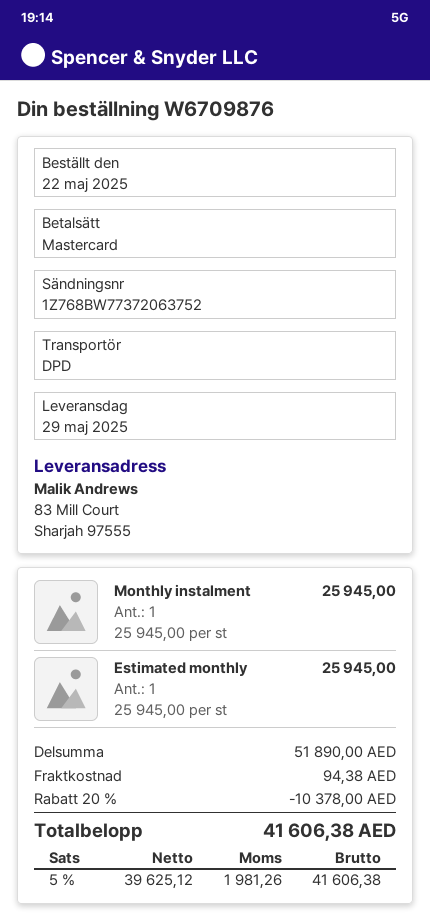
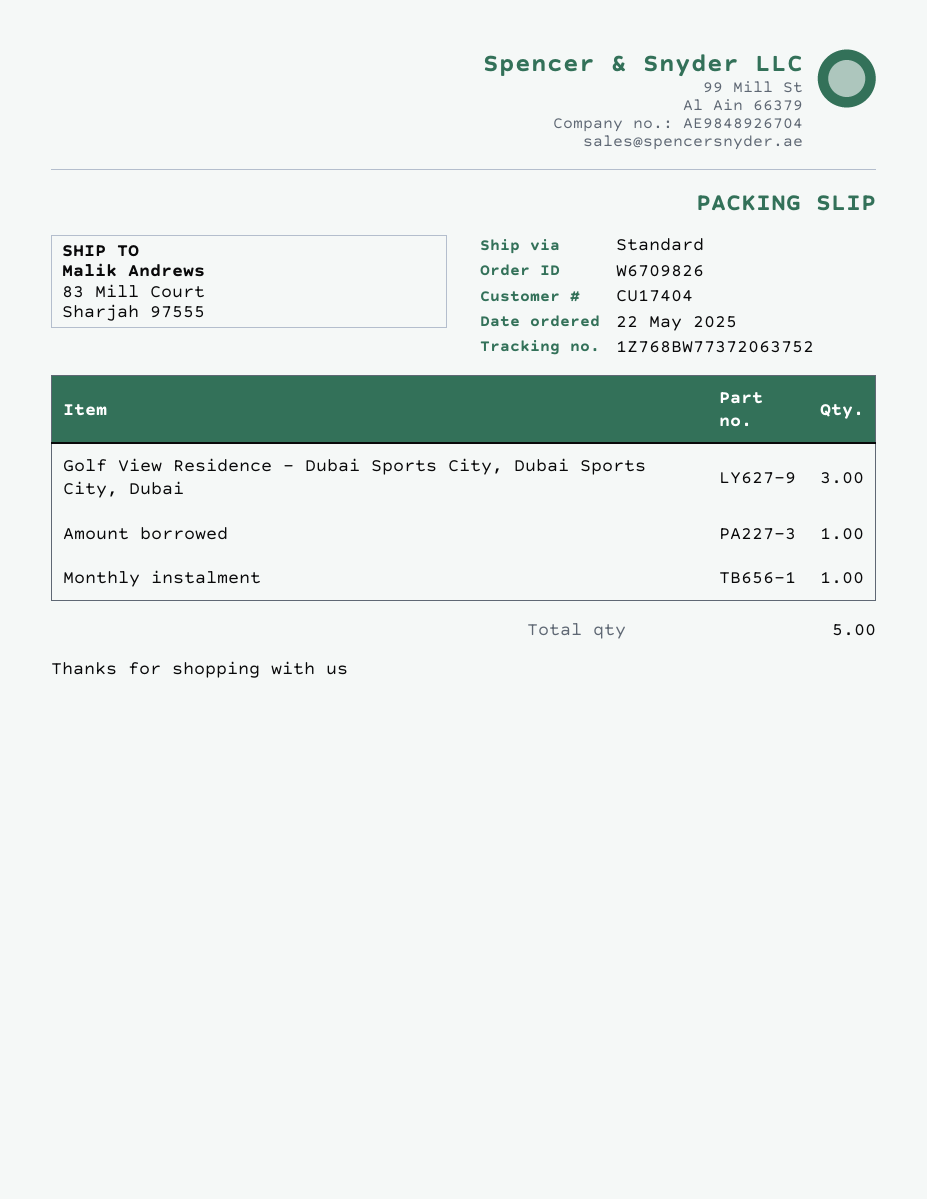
order number: W6709876 -> W6709826
shipping method: DPD -> standard
Estimated monthly: 1 -> none
Golf View Residence - Dubai Sports City, Dubai Sports City, Dubai: none -> 3
Amount borrowed: none -> 1

